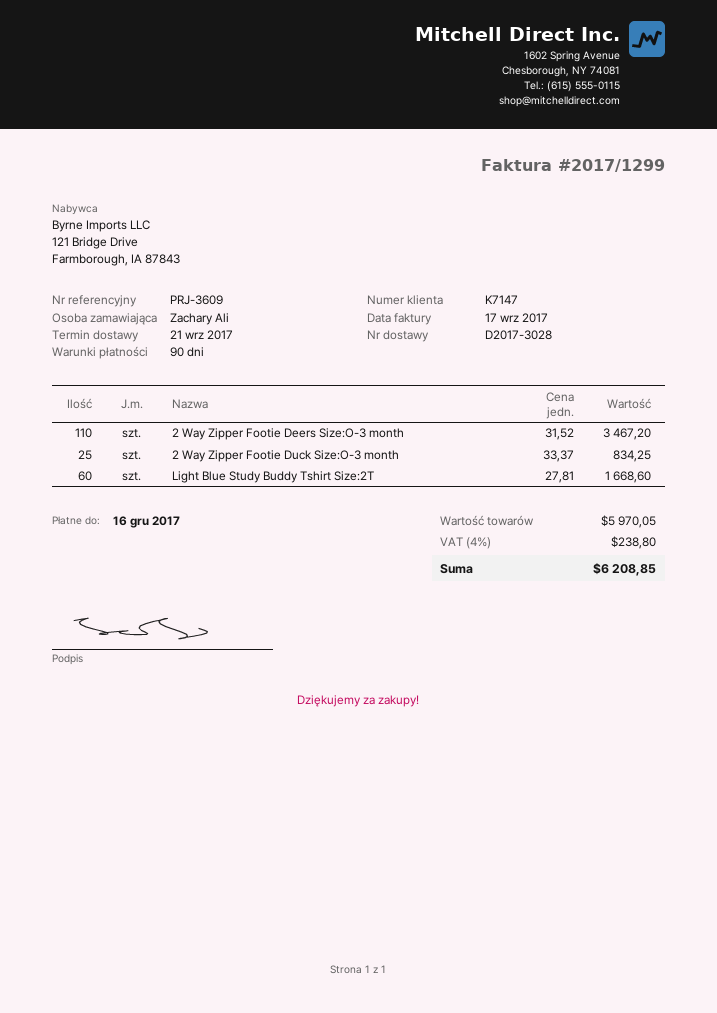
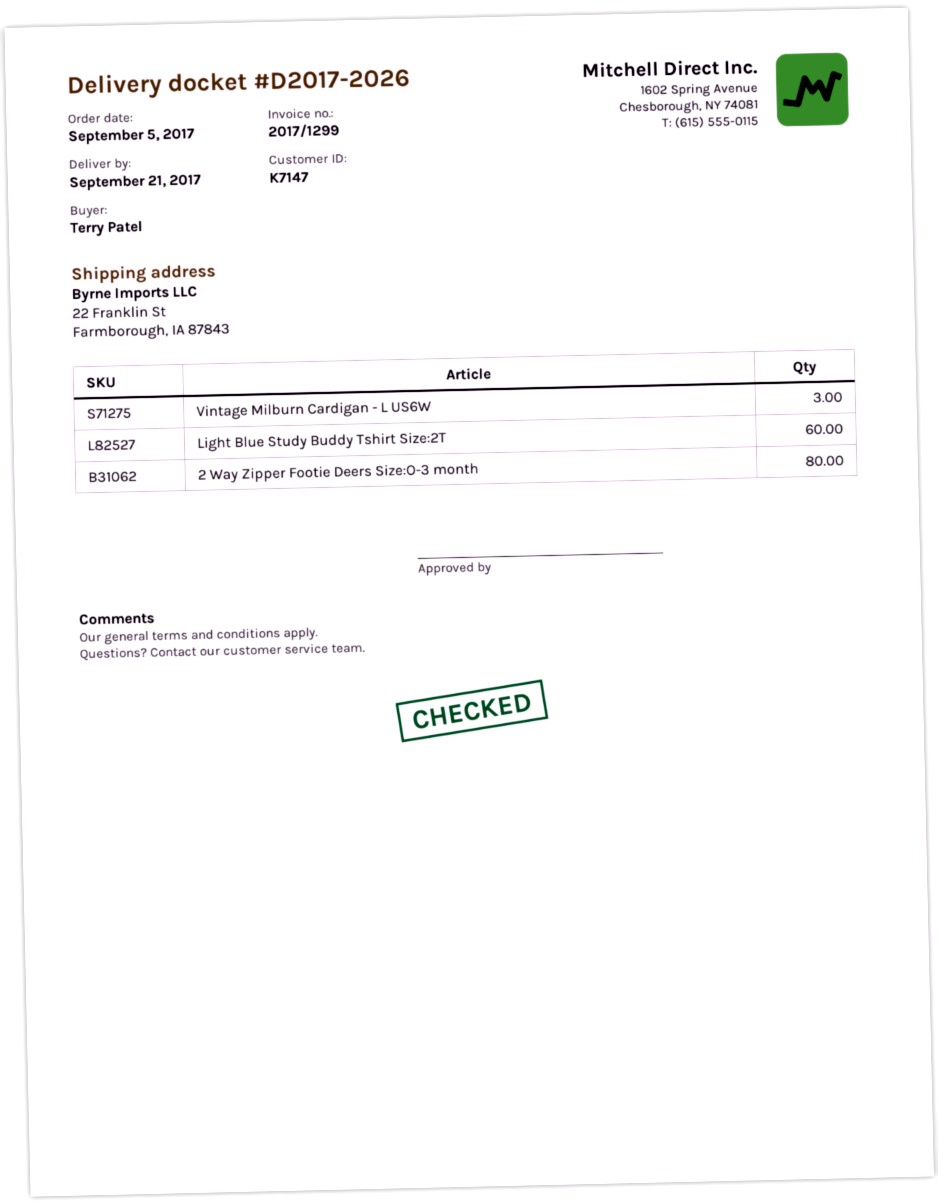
delivery note number: D2017-3028 -> D2017-2026
ordered by: Zachary Ali -> Terry Patel
2 Way Zipper Footie Deers Size:O-3 month: 110 -> 80
2 Way Zipper Footie Duck Size:O-3 month: 25 -> none
Vintage Milburn Cardigan - L US6W: none -> 3

